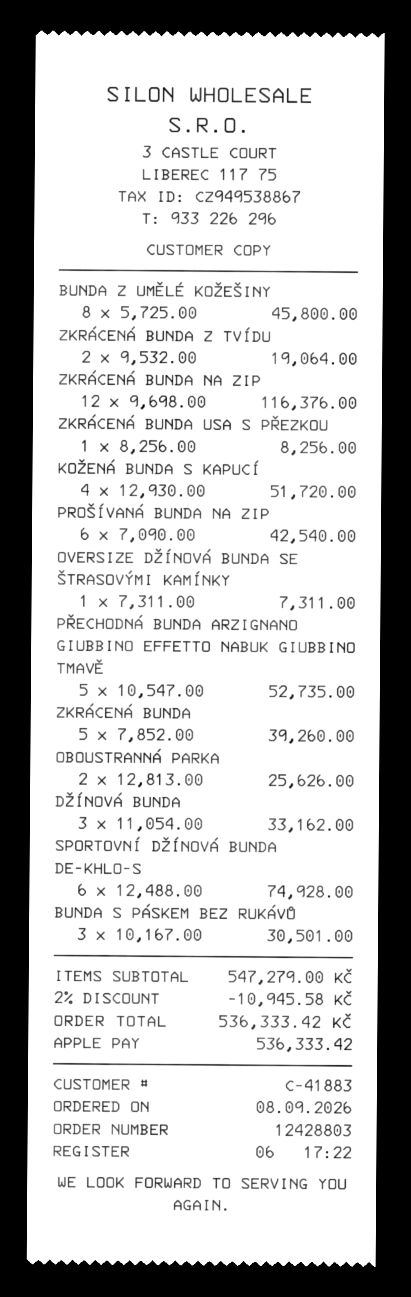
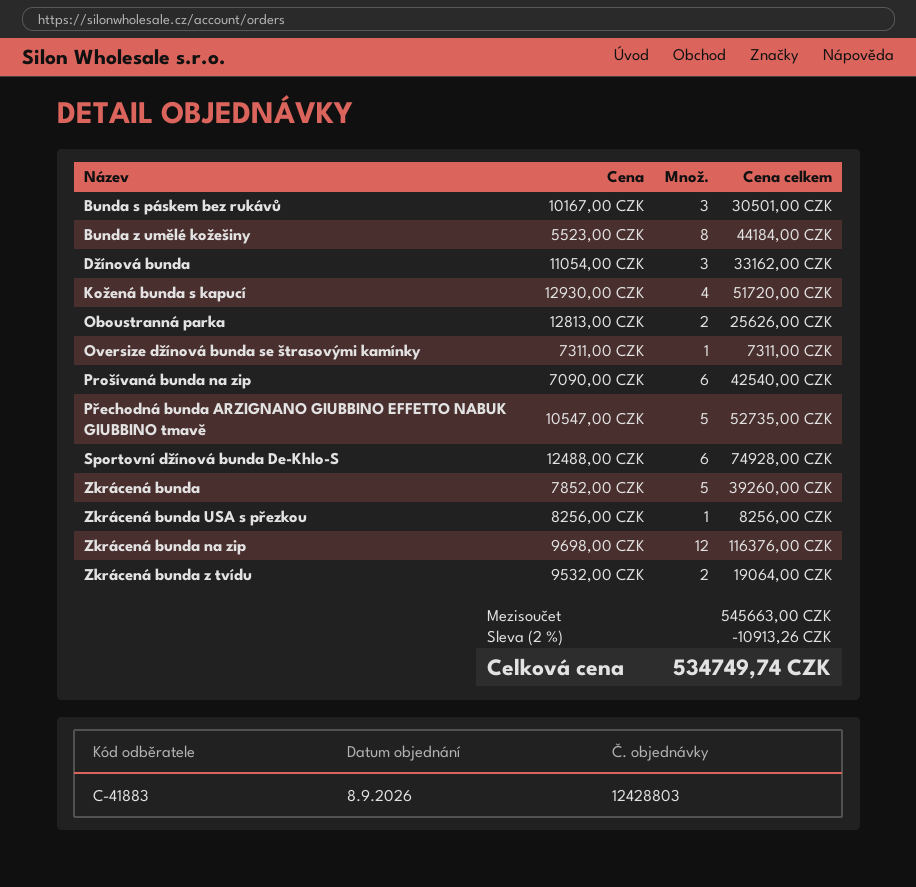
BUNDA Z UMĚLÉ KOŽEŠINY: 8 x 5725.00 = 45800.00 -> 8 x 5523.00 = 44184.00
subtotal: 547279.00 -> 545663.00
discount: 2% = 10945.58 -> 2% = 10913.26
total: 536333.42 -> 534749.74

